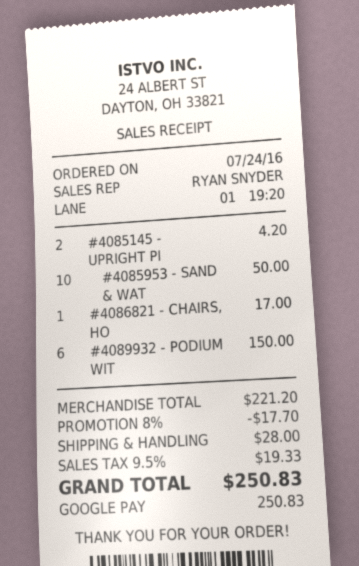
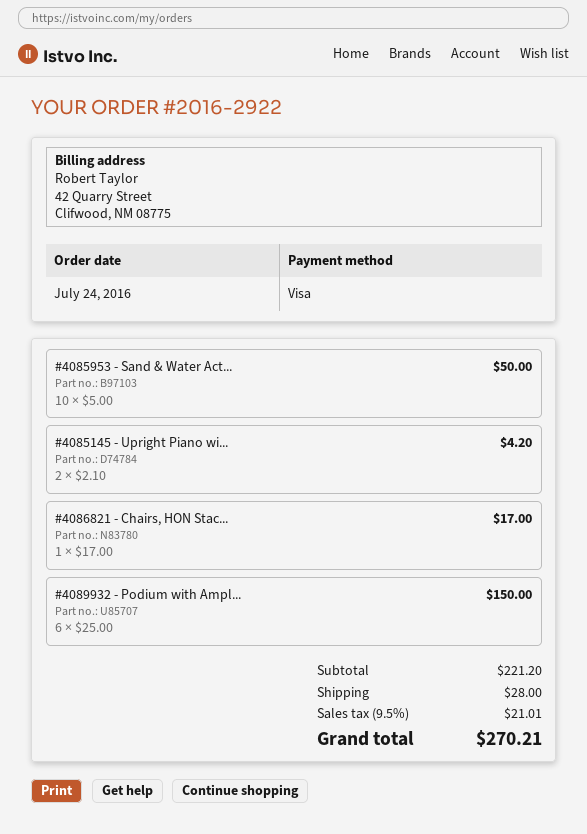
payment method: Google Pay -> Visa
discount: 8% = 17.70 -> none
tax: 9.5% = 19.33 -> 9.5% = 21.01
total: 250.83 -> 270.21

